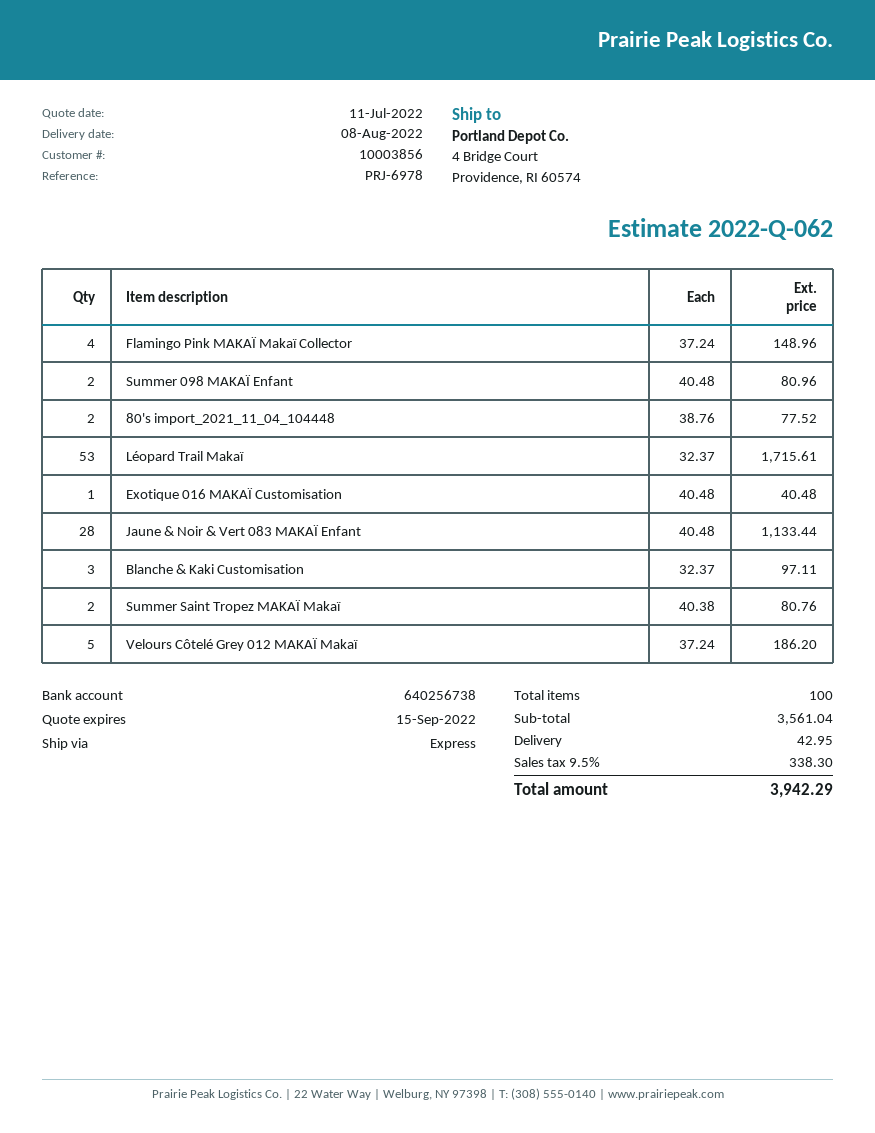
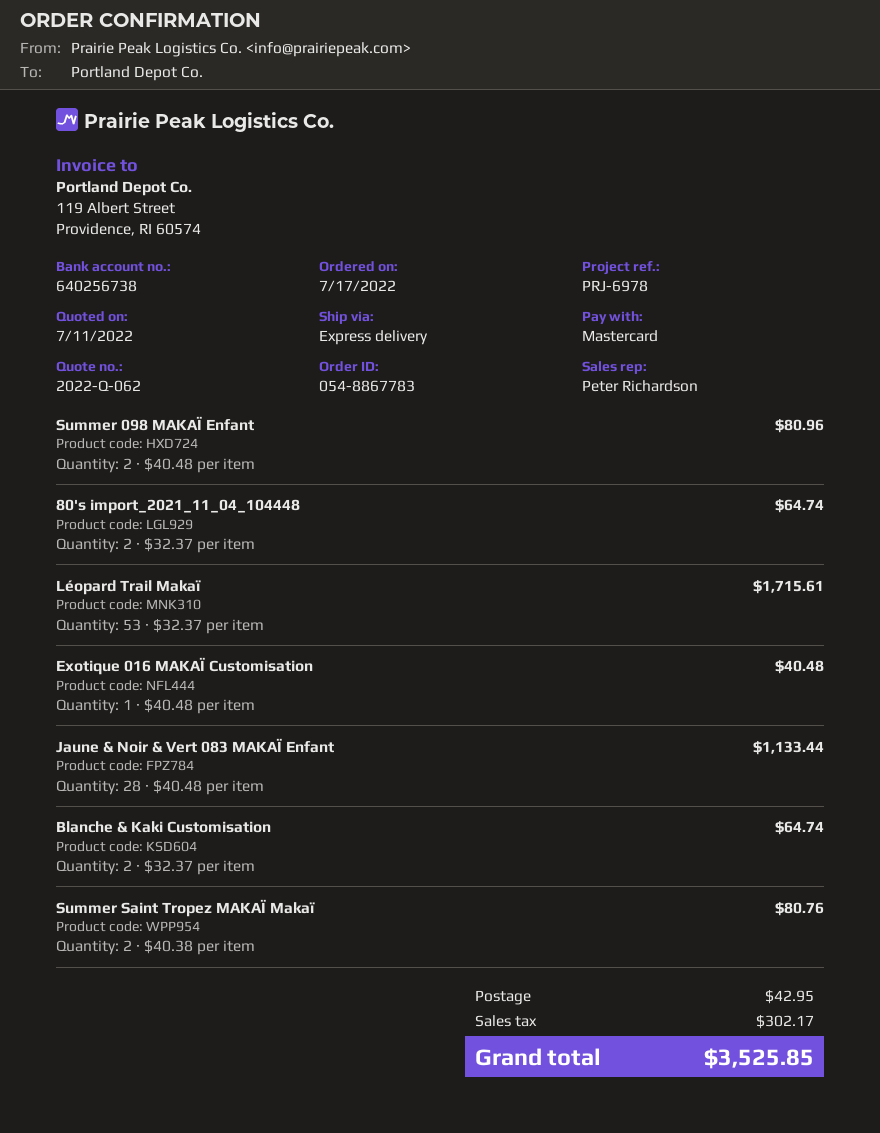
Flamingo Pink MAKAÏ Makaï Collector: 4 x 37.24 = 148.96 -> none
80's import_2021_11_04_104448: 2 x 38.76 = 77.52 -> 2 x 32.37 = 64.74
Blanche & Kaki Customisation: 3 x 32.37 = 97.11 -> 2 x 32.37 = 64.74
Velours Côtelé Grey 012 MAKAÏ Makaï: 5 x 37.24 = 186.20 -> none
tax: 338.30 -> 302.17
total: 3942.29 -> 3525.85

